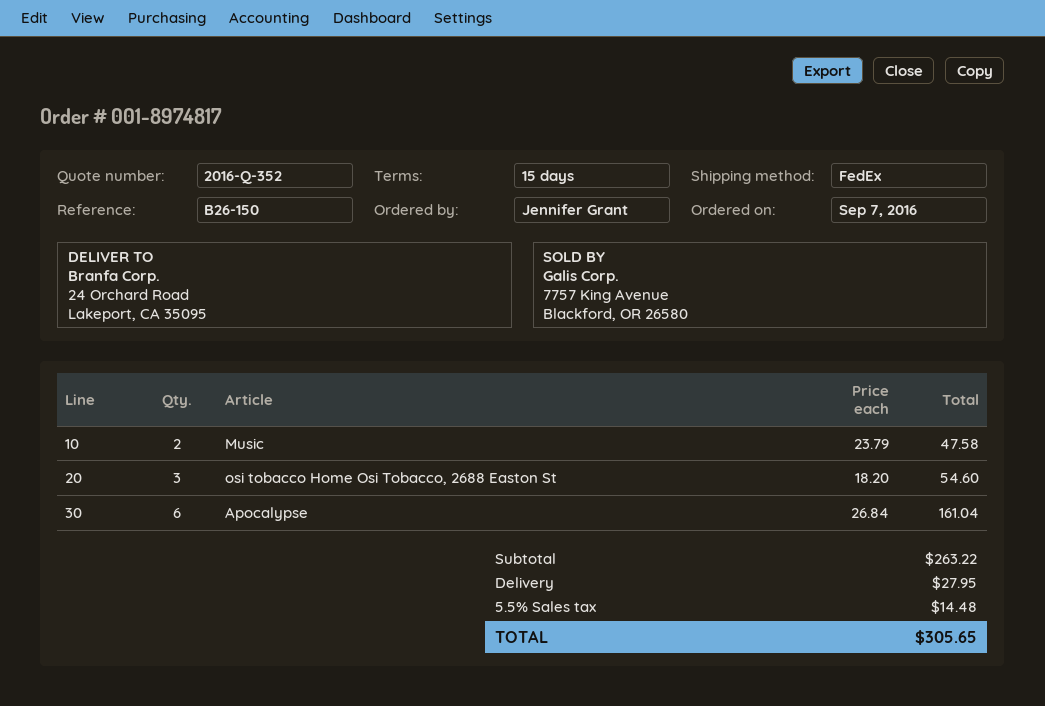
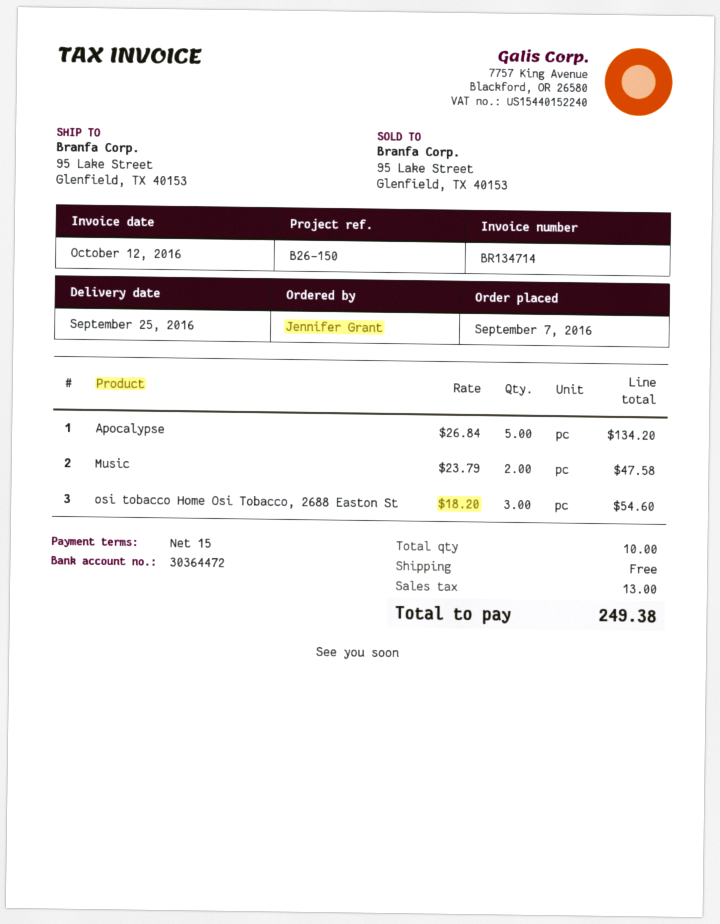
ship to: 24 Orchard Road, Lakeport, CA 35095 -> 95 Lake Street, Glenfield, TX 40153
Apocalypse: 6 x 26.84 = 161.04 -> 5 x 26.84 = 134.20
shipping: 27.95 -> 0.00
tax: 14.48 -> 13.00
total: 305.65 -> 249.38

